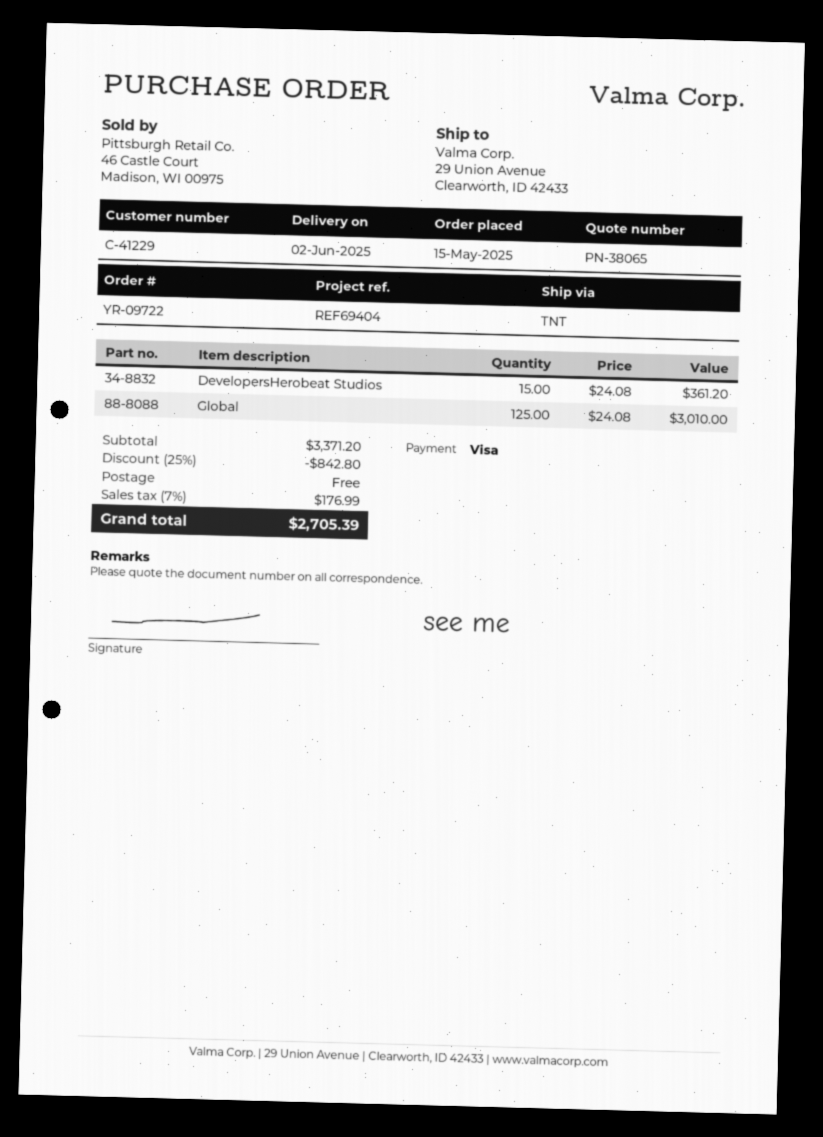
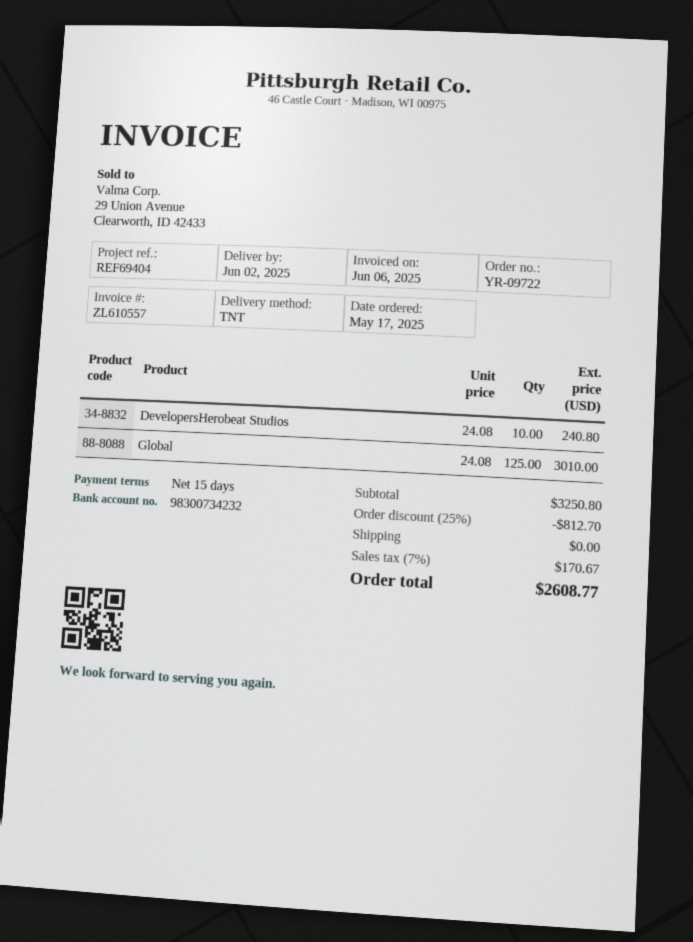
order date: 2025-05-15 -> 2025-05-17
DevelopersHerobeat Studios: 15 x 24.08 = 361.20 -> 10 x 24.08 = 240.80
subtotal: 3371.20 -> 3250.80
discount: 25% = 842.80 -> 25% = 812.70
tax: 7% = 176.99 -> 7% = 170.67
total: 2705.39 -> 2608.77

